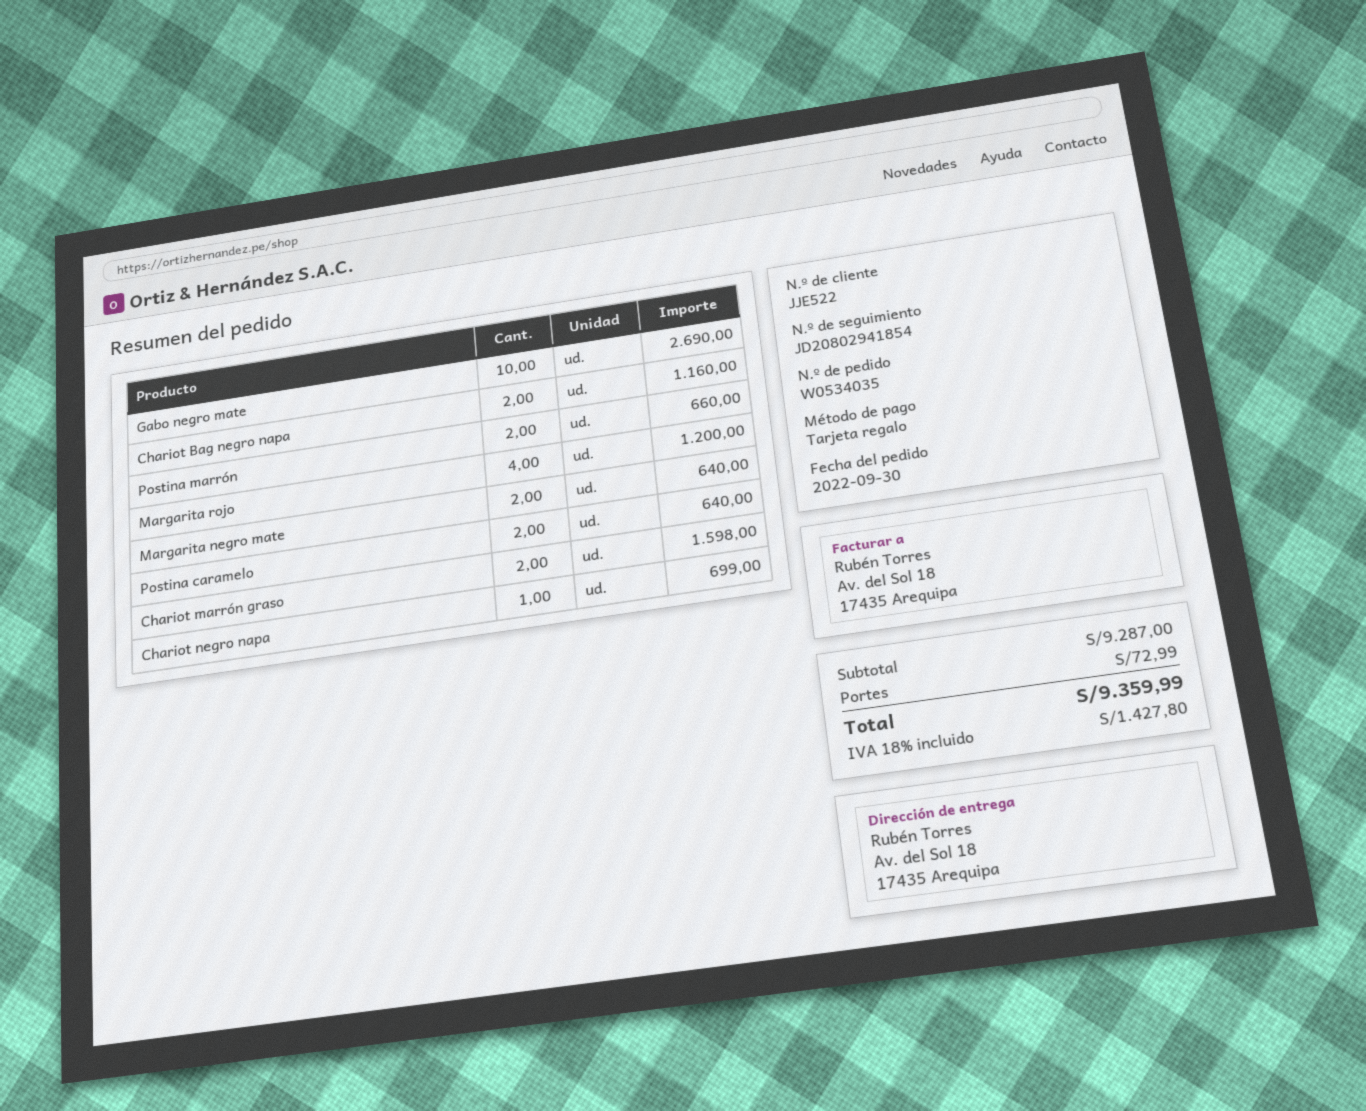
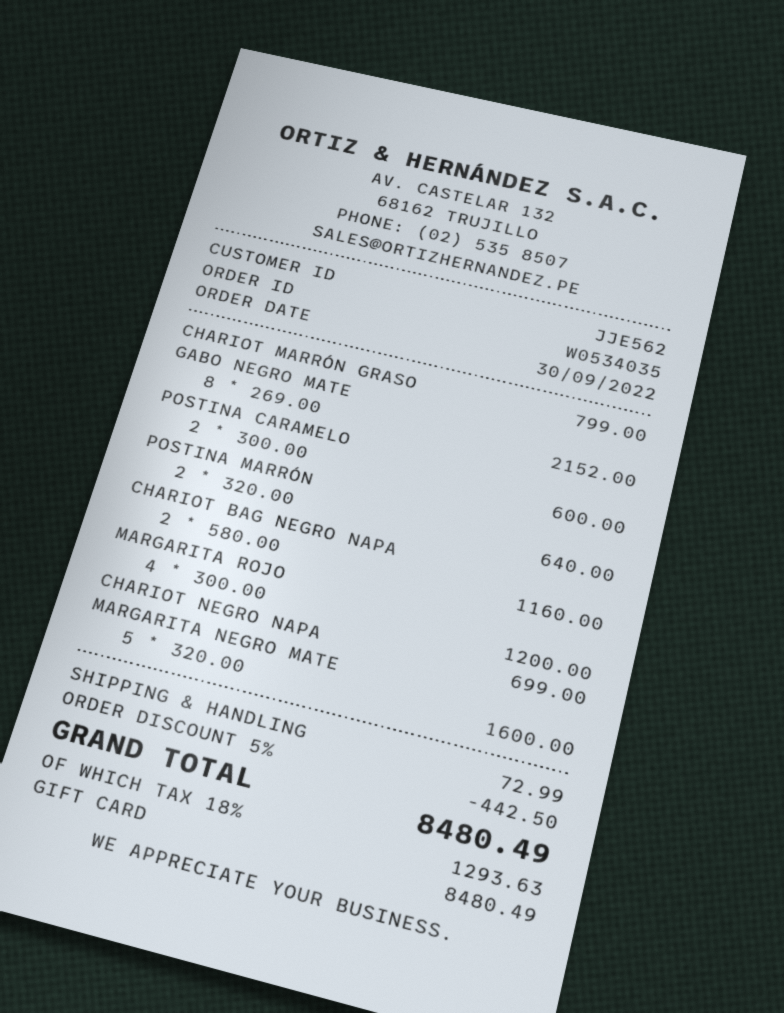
customer number: JJE522 -> JJE562
Gabo negro mate: 10 for 2690.00 -> 8 for 2152.00
Postina marrón: 2 for 660.00 -> 2 for 640.00
Margarita negro mate: 2 for 640.00 -> 5 for 1600.00
Postina caramelo: 2 for 640.00 -> 2 for 600.00
Chariot marrón graso: 2 for 1598.00 -> 1 for 799.00
discount: none -> 5% = 442.50
tax: 18% = 1427.80 -> 18% = 1293.63
total: 9359.99 -> 8480.49

